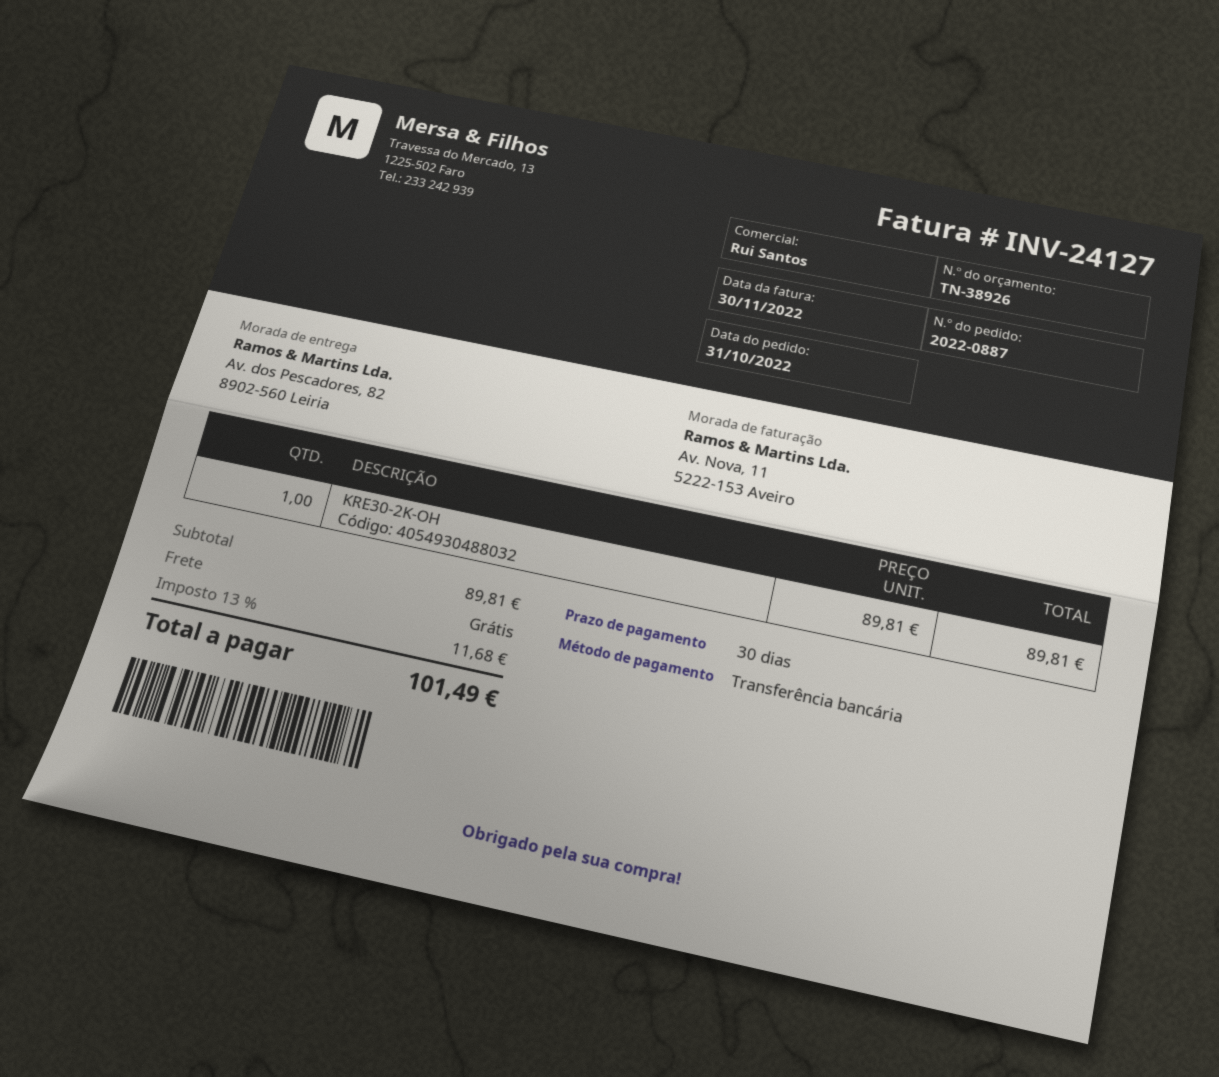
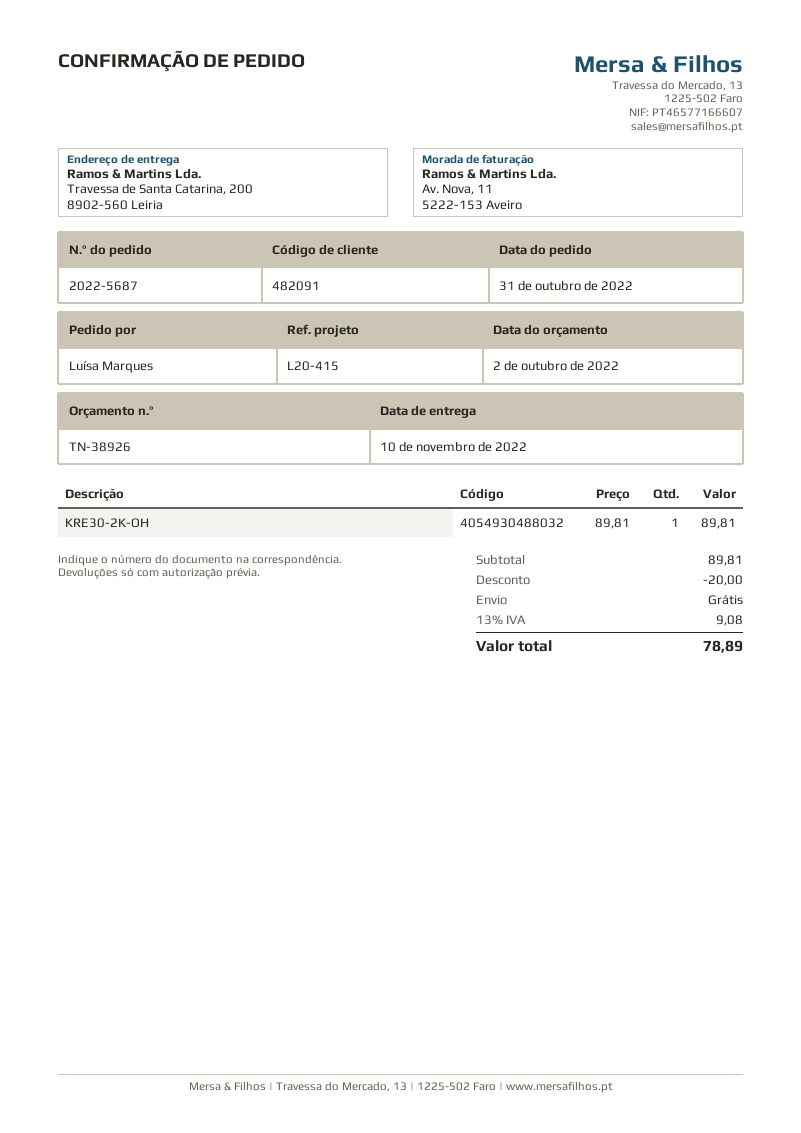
order number: 2022-0887 -> 2022-5687
ship to: Av. dos Pescadores, 82, 8902-560 Leiria -> Travessa de Santa Catarina, 200, 8902-560 Leiria
discount: none -> 20.00
tax: 13% = 11.68 -> 13% = 9.08
total: 101.49 -> 78.89

